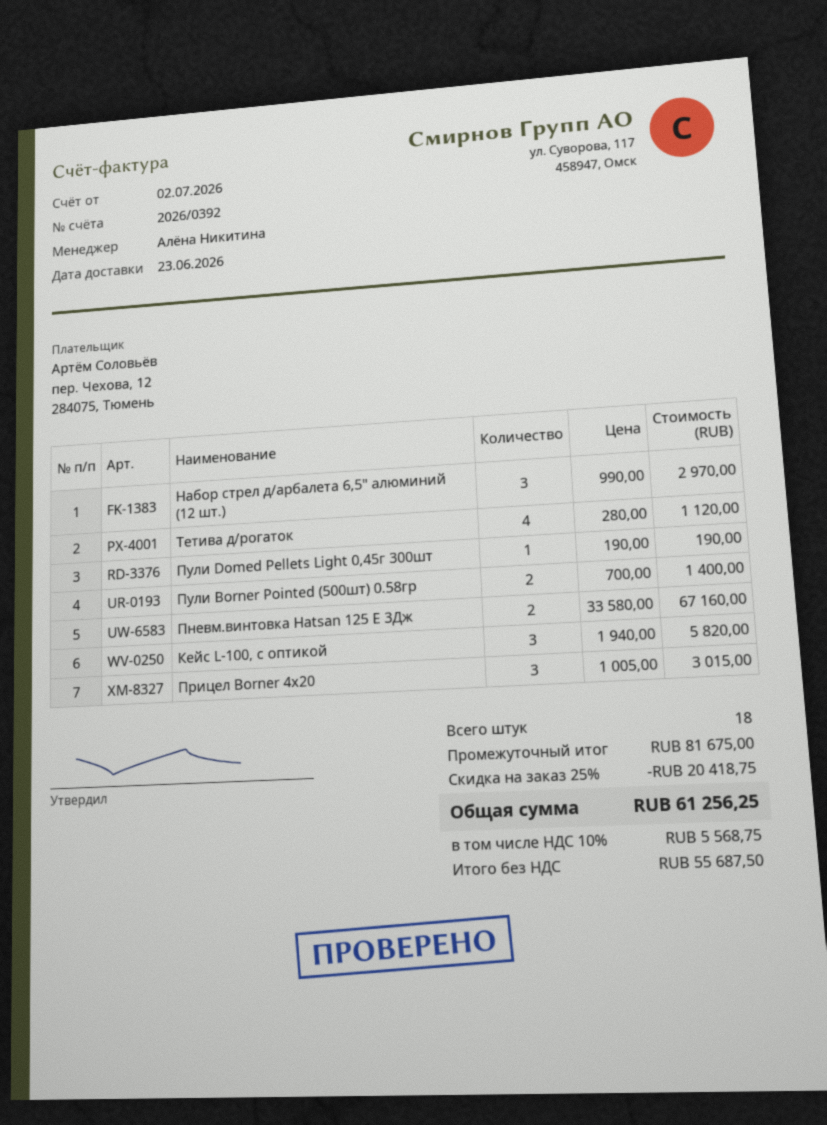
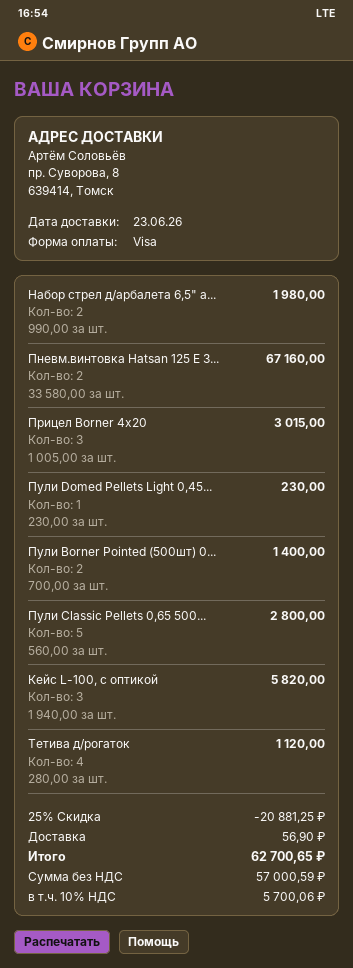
Набор стрел д/арбалета 6,5" алюминий (12 шт.): 3 x 990.00 = 2970.00 -> 2 x 990.00 = 1980.00
Пули Domed Pellets Light 0,45г 300шт: 1 x 190.00 = 190.00 -> 1 x 230.00 = 230.00
Пули Classic Pellets 0,65 500...: none -> 5 x 560.00 = 2800.00
discount: 25% = 20418.75 -> 25% = 20881.25
shipping: none -> 56.90
net: 55687.50 -> 57000.59
tax: 10% = 5568.75 -> 10% = 5700.06
total: 61256.25 -> 62700.65

